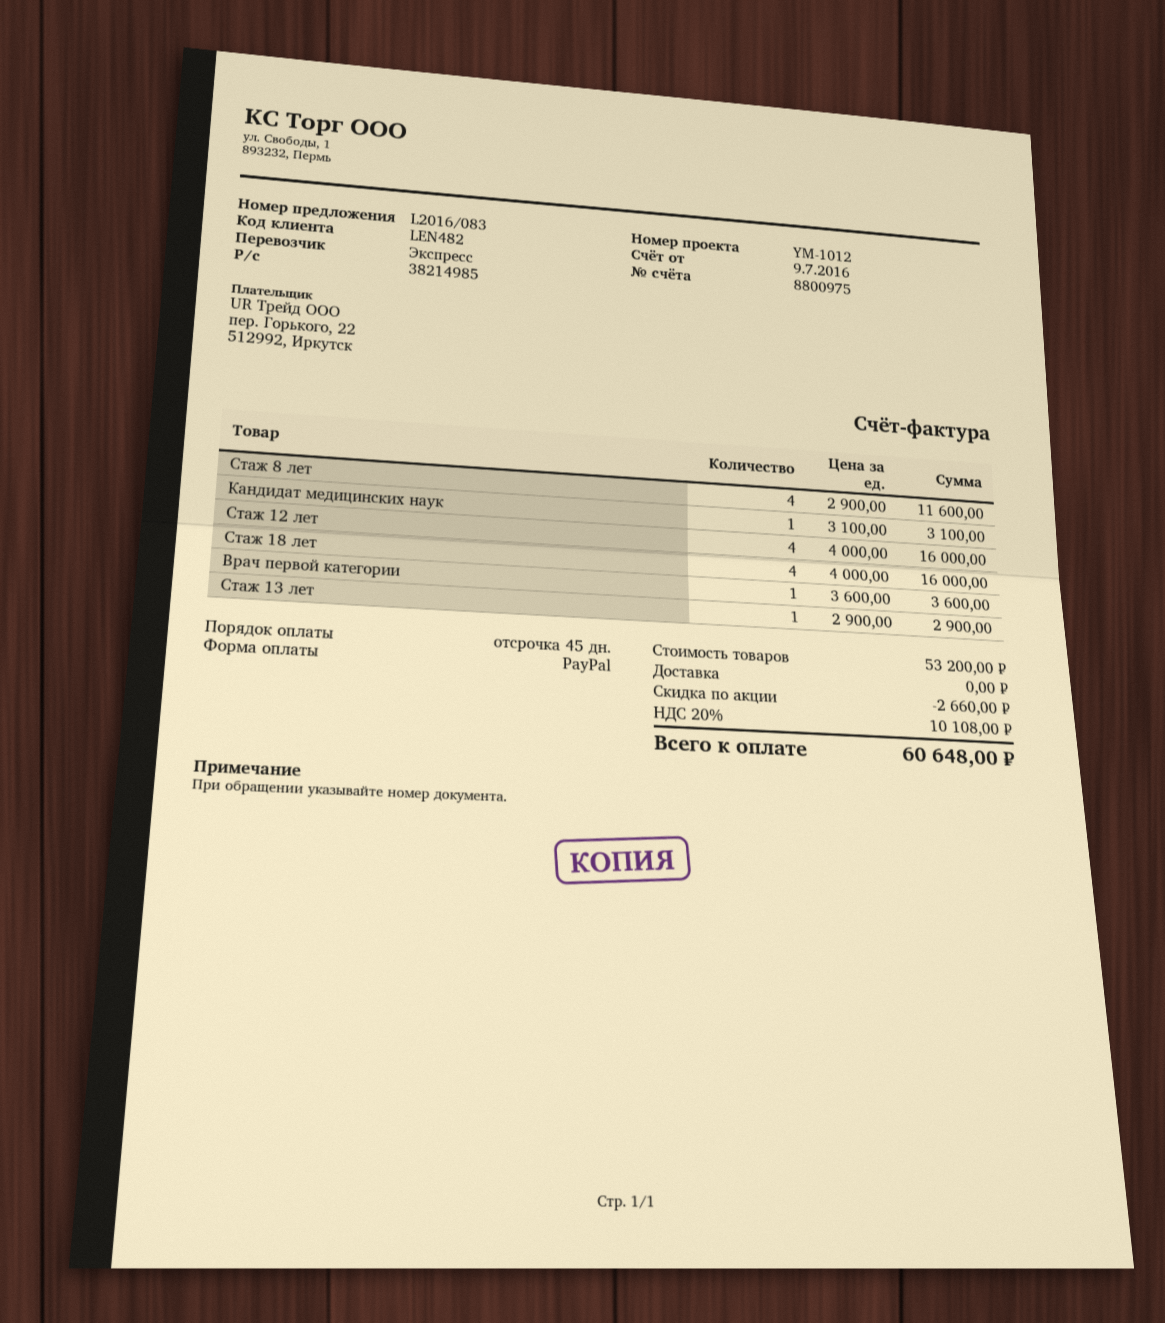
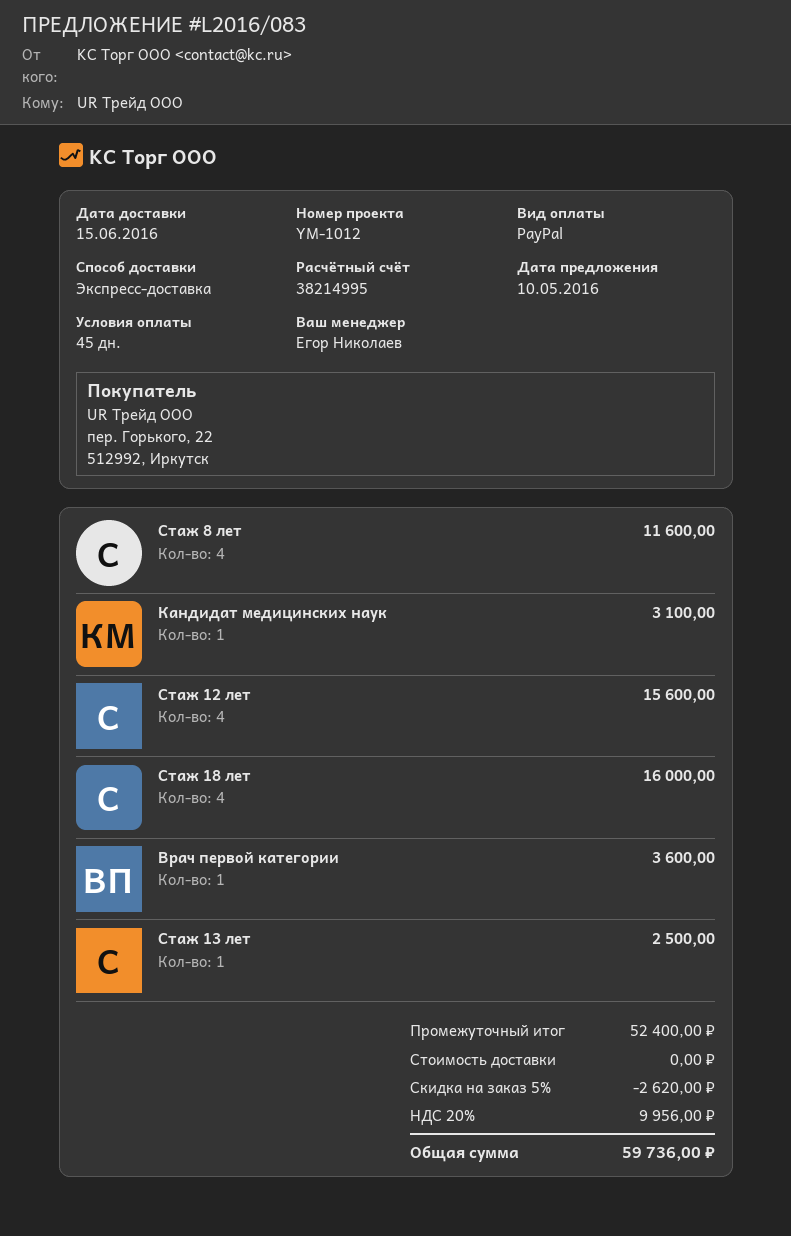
bank account: 38214985 -> 38214995
Стаж 12 лет: 4 for 16000.00 -> 4 for 15600.00
Стаж 13 лет: 1 for 2900.00 -> 1 for 2500.00
subtotal: 53200.00 -> 52400.00
discount: 2660.00 -> 2620.00
tax: 20% = 10108.00 -> 20% = 9956.00
total: 60648.00 -> 59736.00

